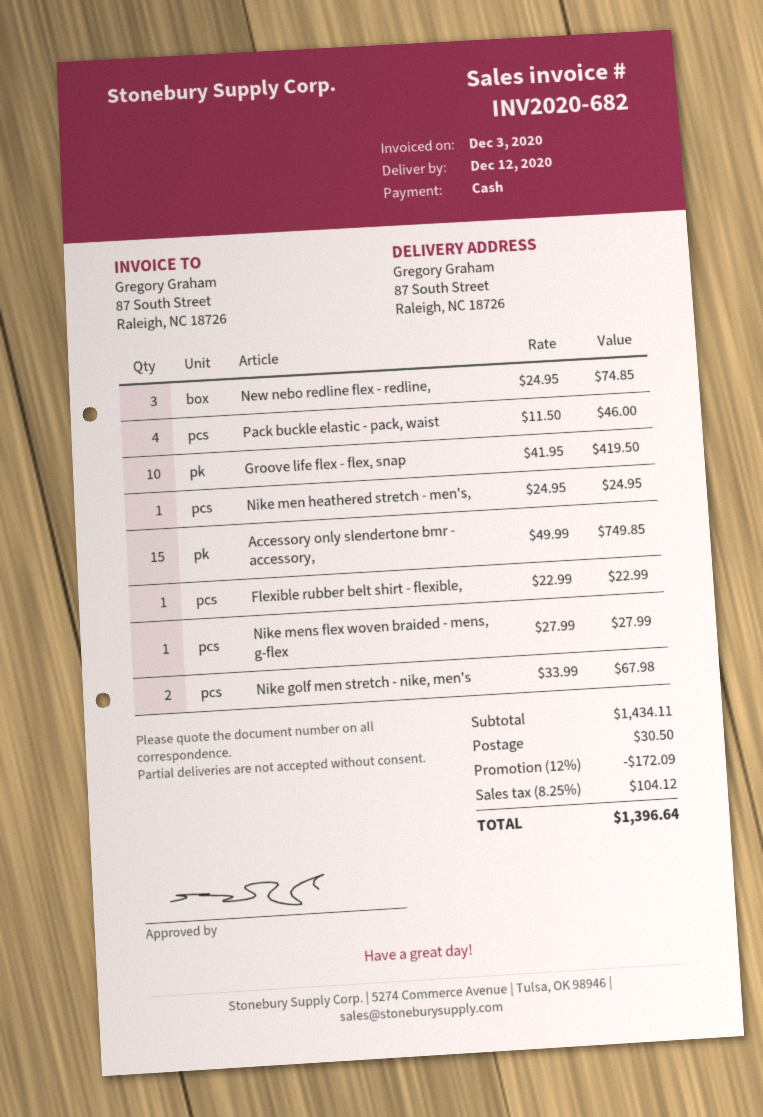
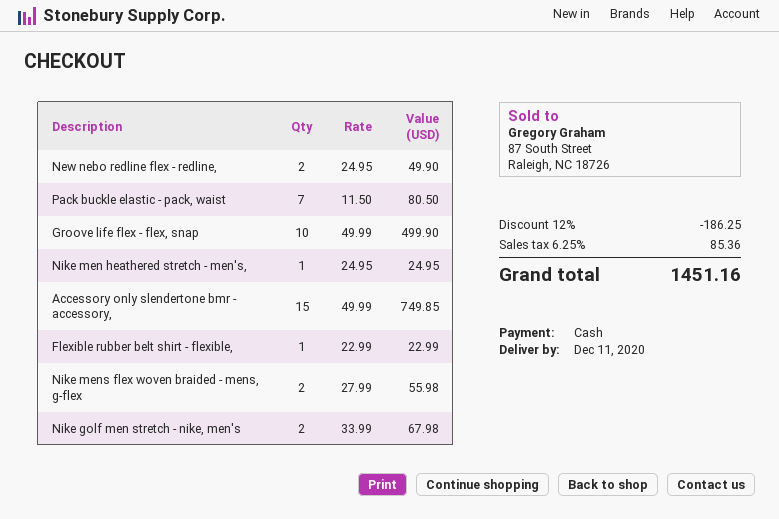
delivery date: 2020-12-12 -> 2020-12-11
New nebo redline flex - redline,: 3 x 24.95 = 74.85 -> 2 x 24.95 = 49.90
Pack buckle elastic - pack, waist: 4 x 11.50 = 46.00 -> 7 x 11.50 = 80.50
Groove life flex - flex, snap: 10 x 41.95 = 419.50 -> 10 x 49.99 = 499.90
Nike mens flex woven braided - mens, g-flex: 1 x 27.99 = 27.99 -> 2 x 27.99 = 55.98
discount: 12% = 172.09 -> 12% = 186.25
shipping: 30.50 -> none
tax: 8.25% = 104.12 -> 6.25% = 85.36
total: 1396.64 -> 1451.16

